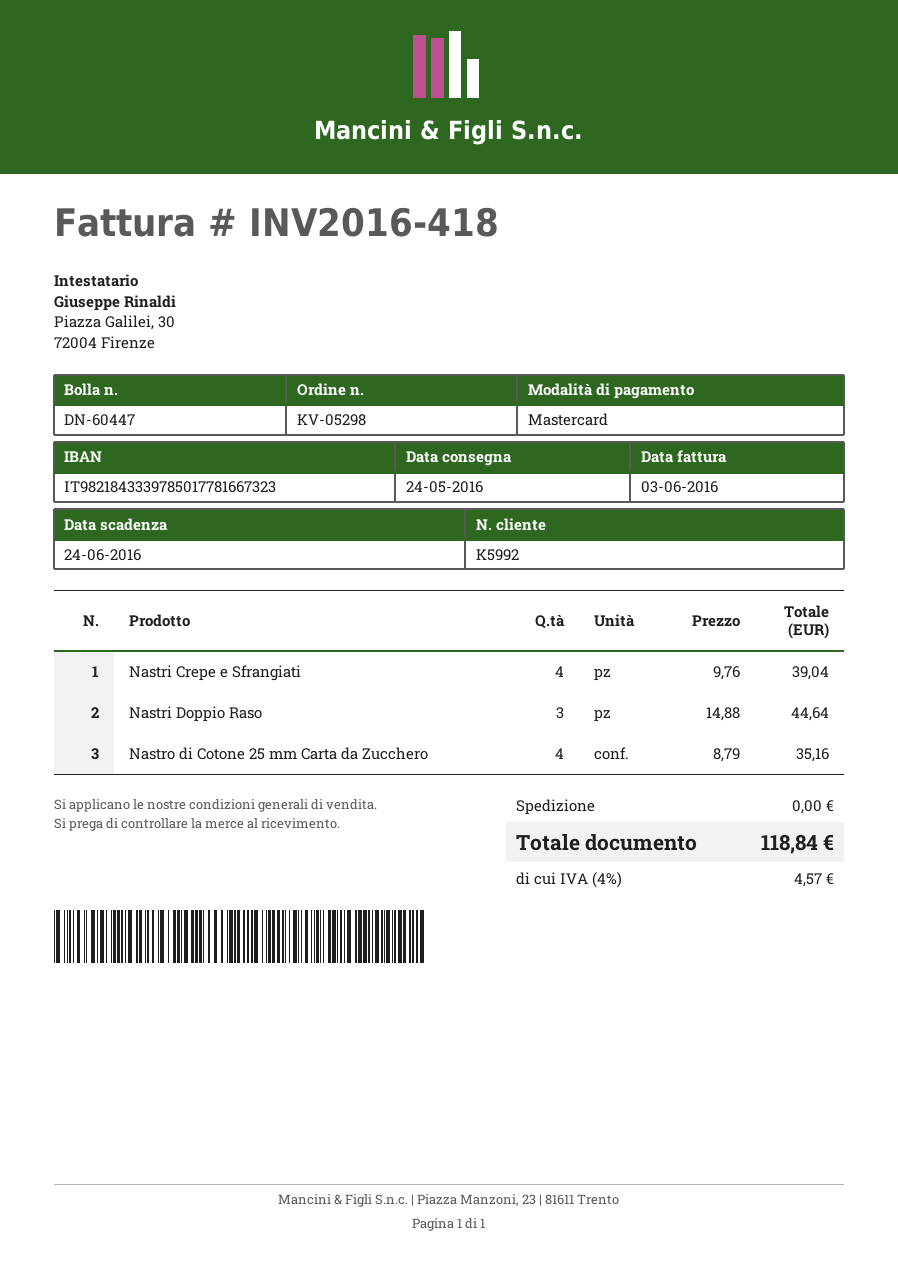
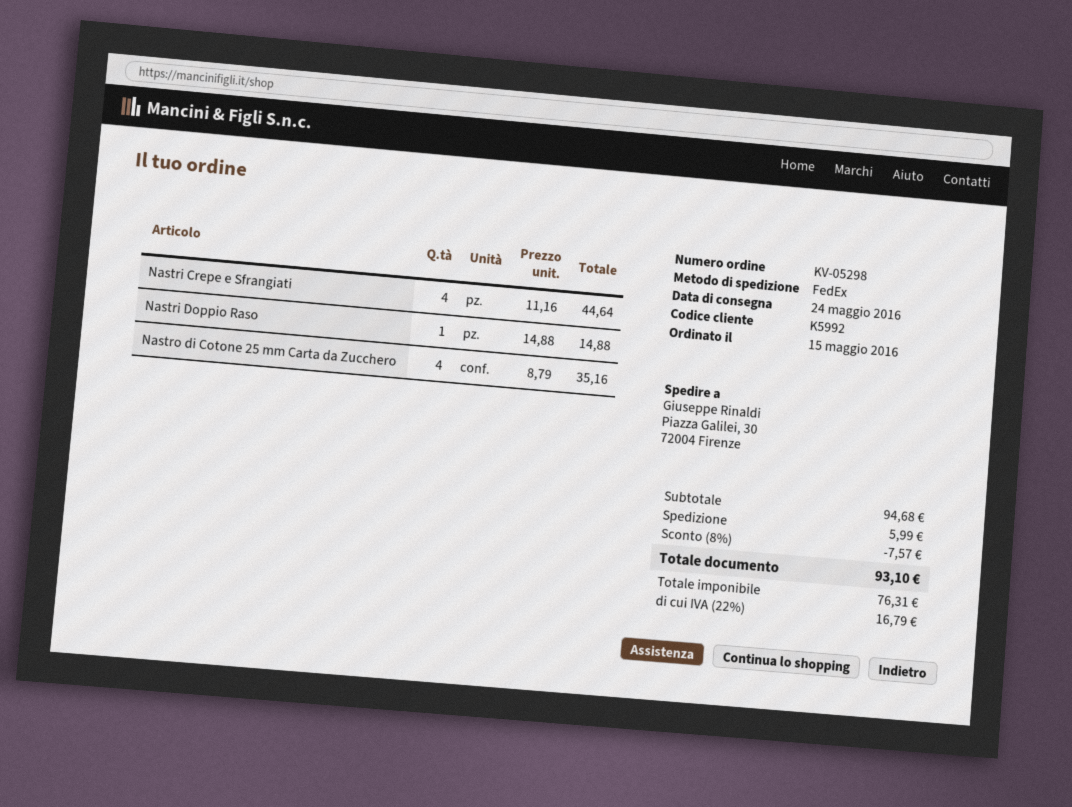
Nastri Crepe e Sfrangiati: 4 x 9.76 = 39.04 -> 4 x 11.16 = 44.64
Nastri Doppio Raso: 3 x 14.88 = 44.64 -> 1 x 14.88 = 14.88
discount: none -> 8% = 7.57
shipping: 0.00 -> 5.99
tax: 4% = 4.57 -> 22% = 16.79
total: 118.84 -> 93.10

